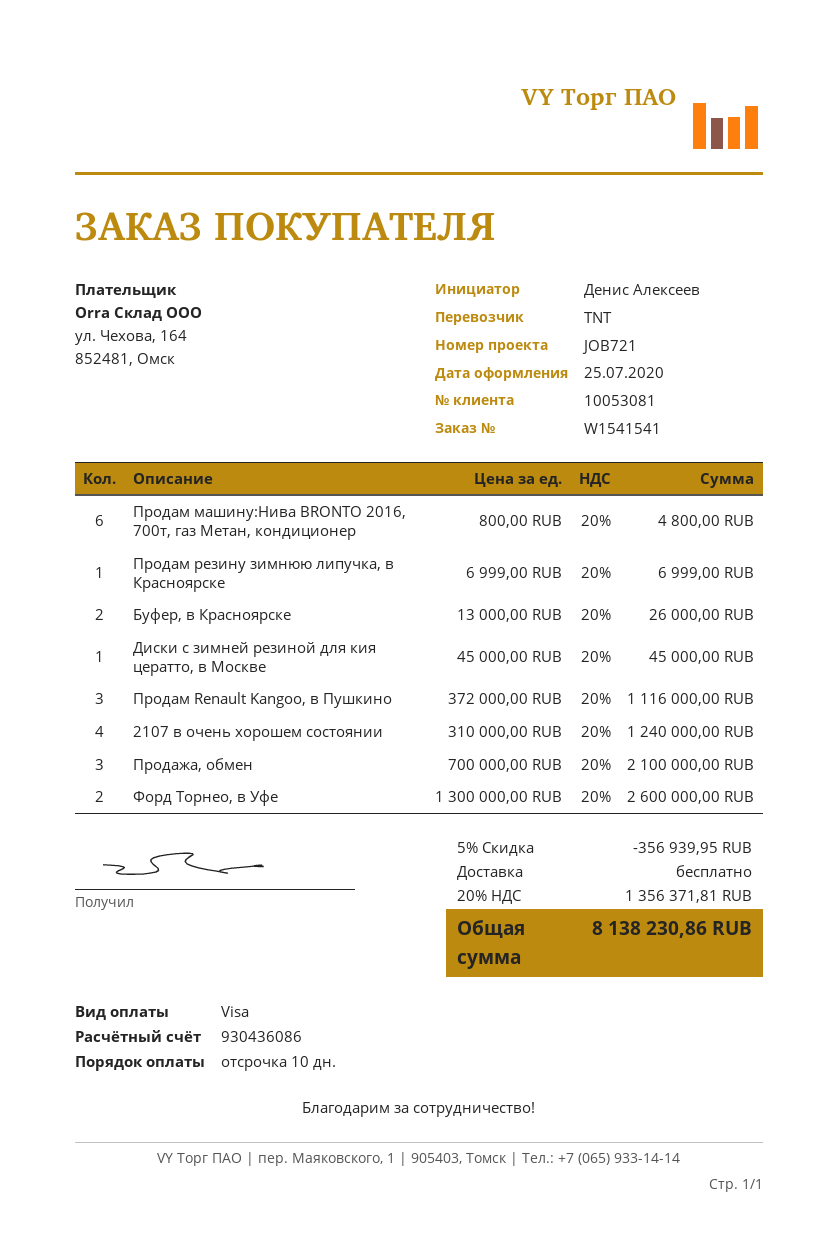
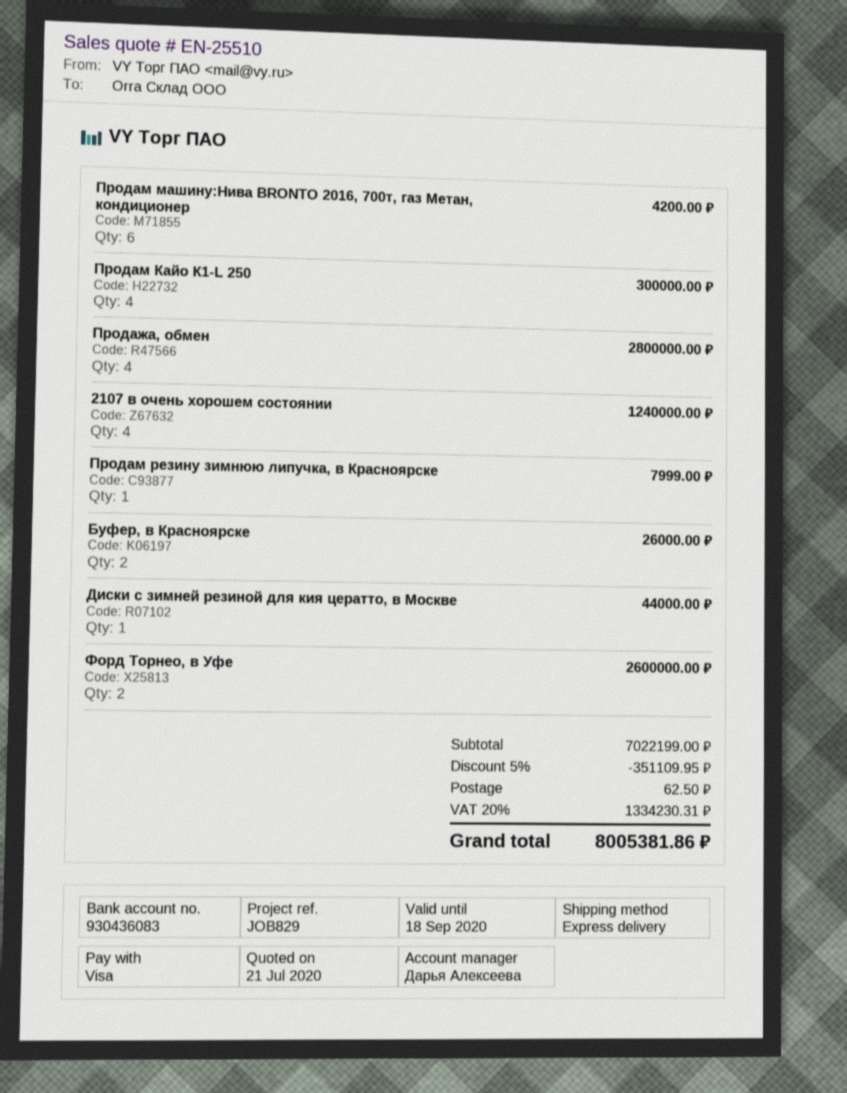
reference: JOB721 -> JOB829
bank account: 930436086 -> 930436083
shipping method: TNT -> express
Продам машину:Нива BRONTO 2016, 700т, газ Метан, кондиционер: 6 for 4800.00 -> 6 for 4200.00
Продам резину зимнюю липучка, в Красноярске: 1 for 6999.00 -> 1 for 7999.00
Диски с зимней резиной для кия цератто, в Москве: 1 for 45000.00 -> 1 for 44000.00
Продам Renault Kangoo, в Пушкино: 3 for 1116000.00 -> none
Продажа, обмен: 3 for 2100000.00 -> 4 for 2800000.00
Продам Кайо К1-L 250: none -> 4 for 300000.00
discount: 5% = 356939.95 -> 5% = 351109.95
shipping: 0.00 -> 62.50
tax: 20% = 1356371.81 -> 20% = 1334230.31
total: 8138230.86 -> 8005381.86

